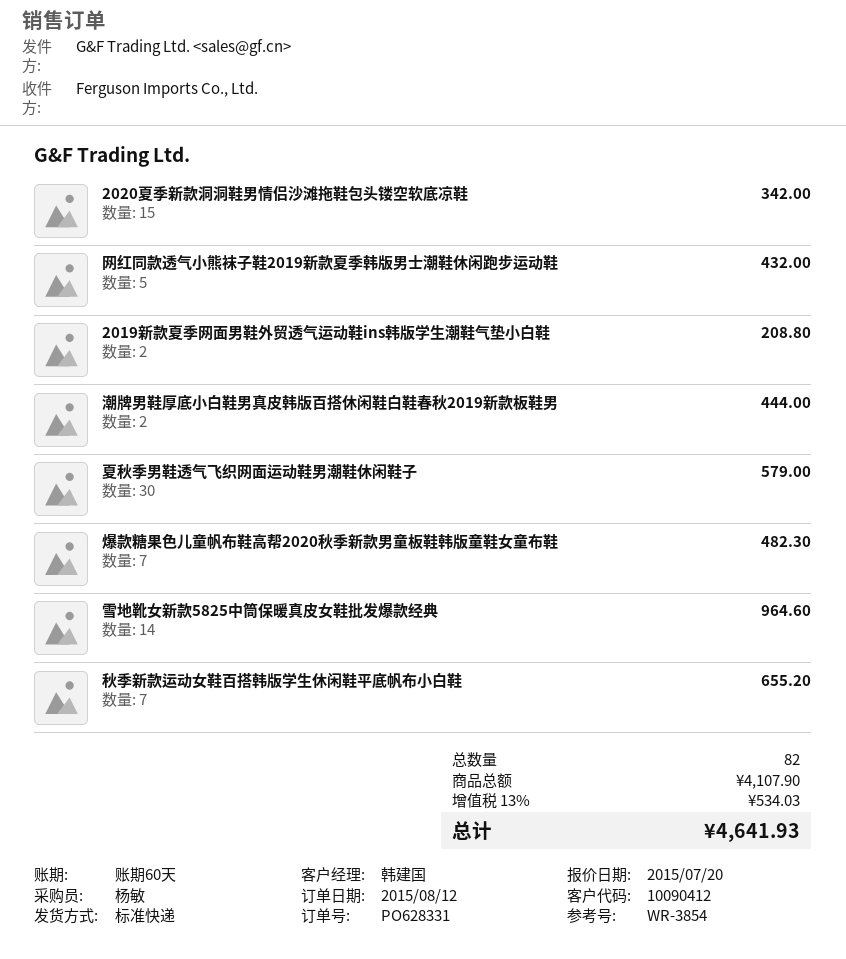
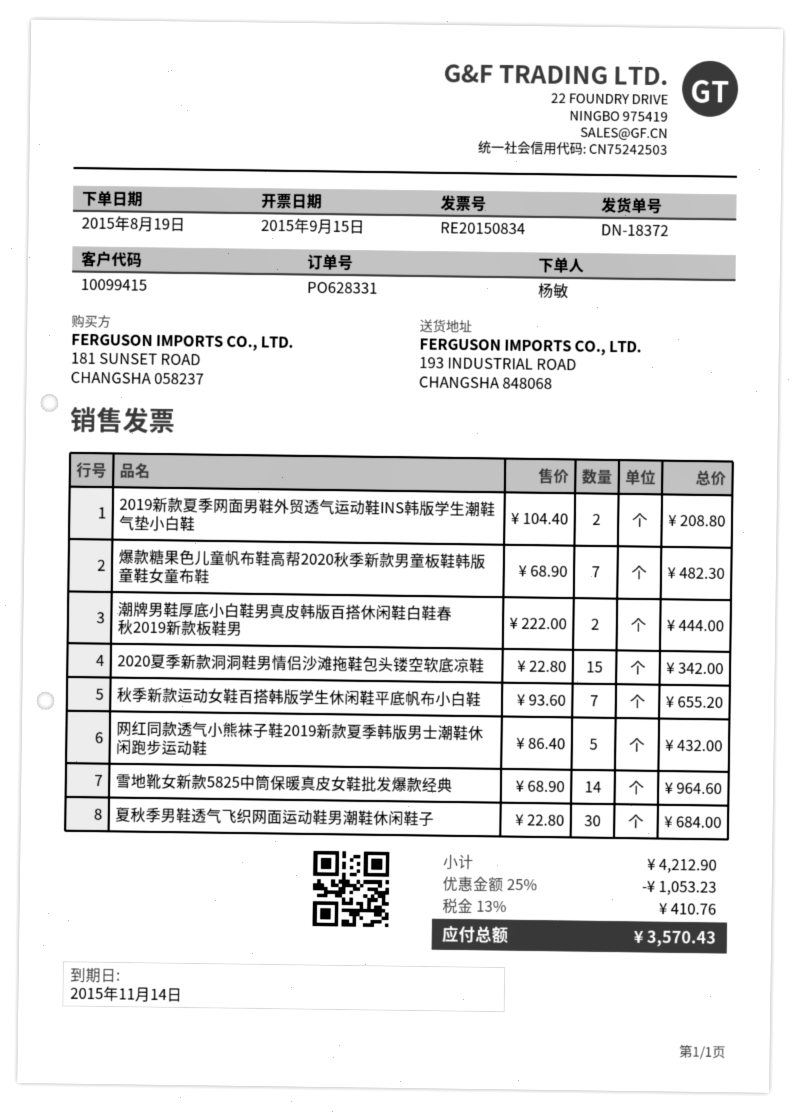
order date: 2015-08-12 -> 2015-08-19
customer number: 10090412 -> 10099415
夏秋季男鞋透气飞织网面运动鞋男潮鞋休闲鞋子: 30 for 579.00 -> 30 for 684.00
subtotal: 4107.90 -> 4212.90
discount: none -> 25% = 1053.23
tax: 13% = 534.03 -> 13% = 410.76
total: 4641.93 -> 3570.43

